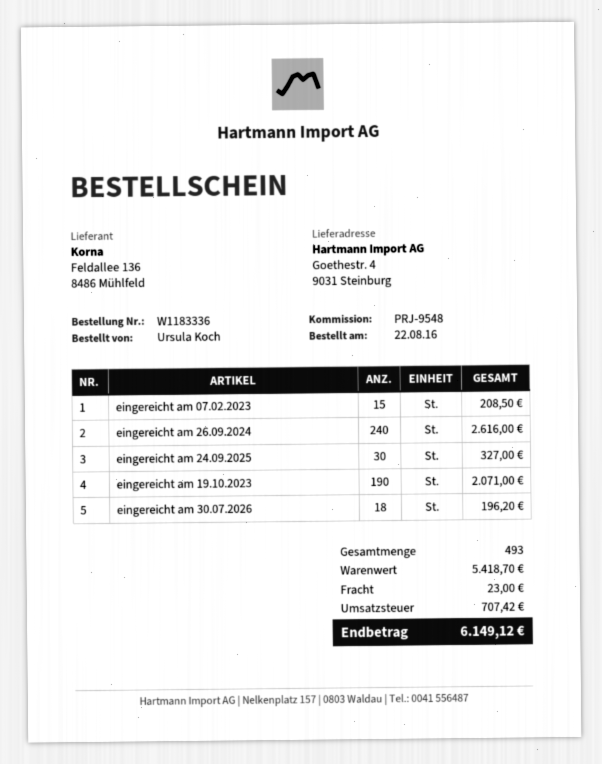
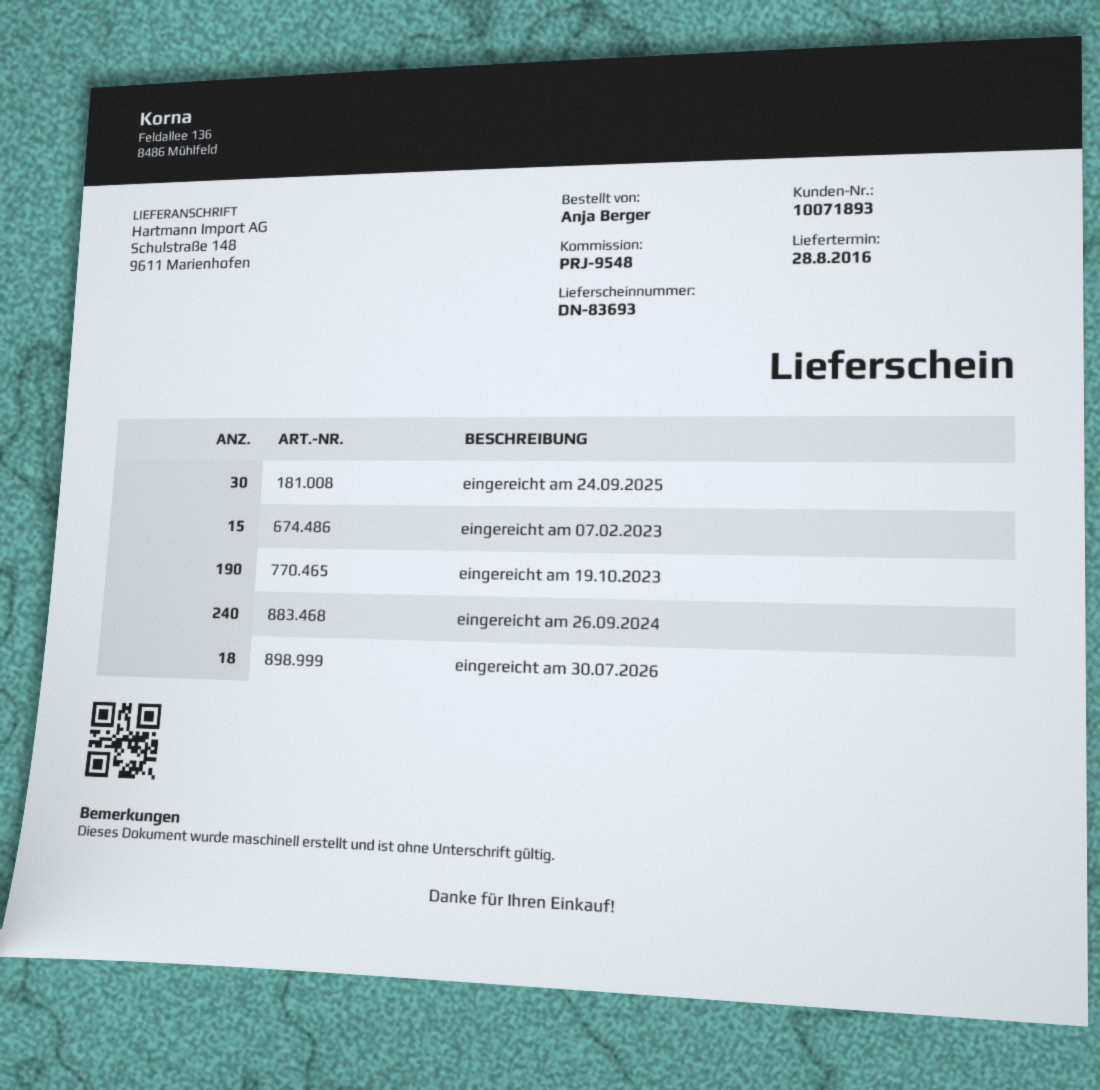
ordered by: Ursula Koch -> Anja Berger
ship to: Goethestr. 4, 9031 Steinburg -> Schulstraße 148, 9611 Marienhofen

